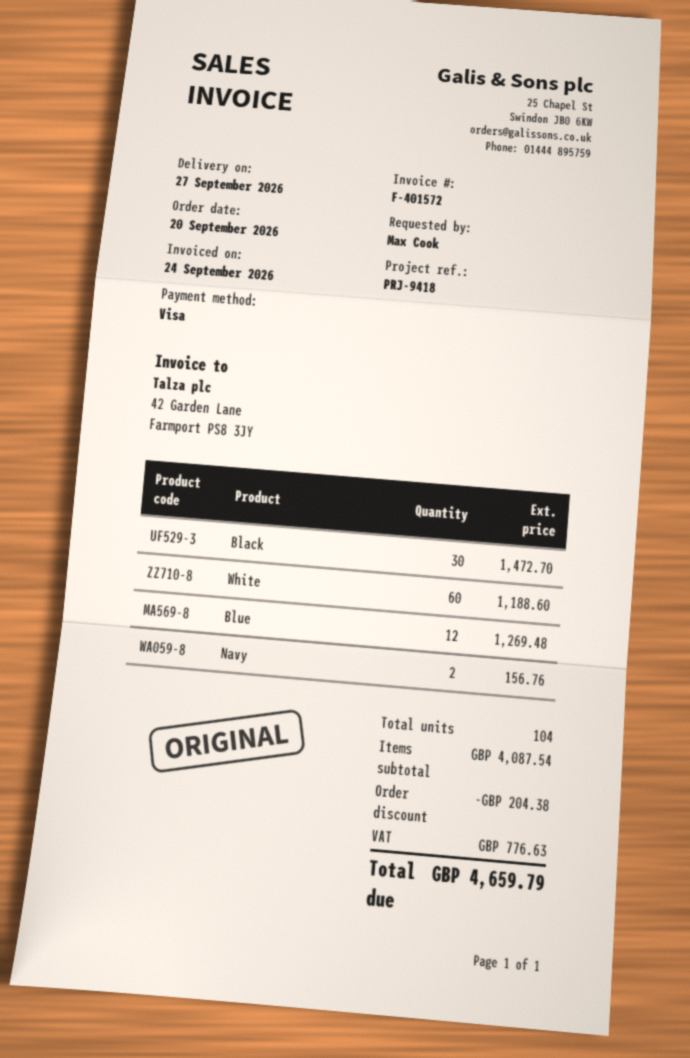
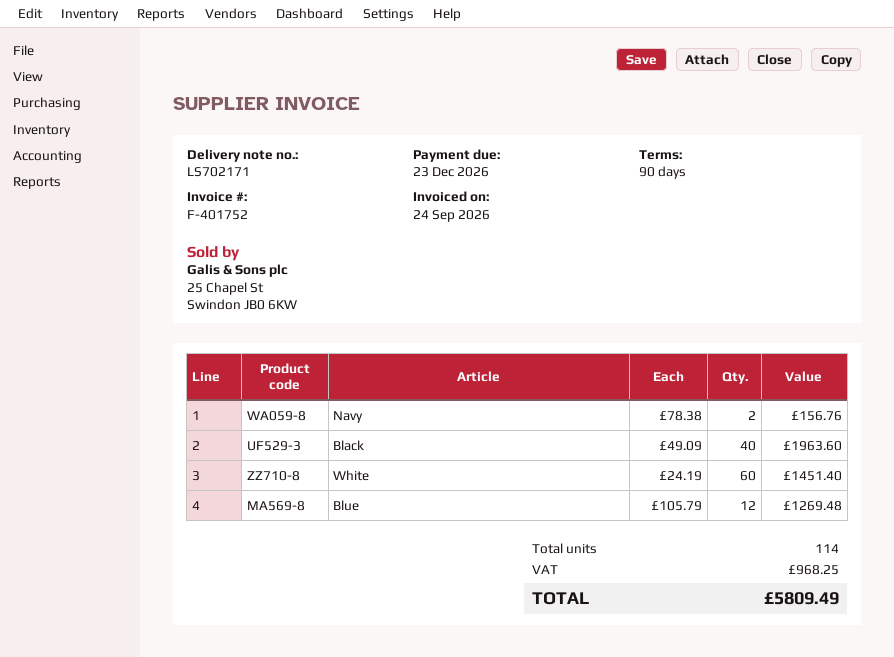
invoice number: F-401572 -> F-401752
Black: 30 for 1472.70 -> 40 for 1963.60
White: 60 for 1188.60 -> 60 for 1451.40
total quantity: 104 -> 114
discount: 204.38 -> none
tax: 776.63 -> 968.25
total: 4659.79 -> 5809.49

